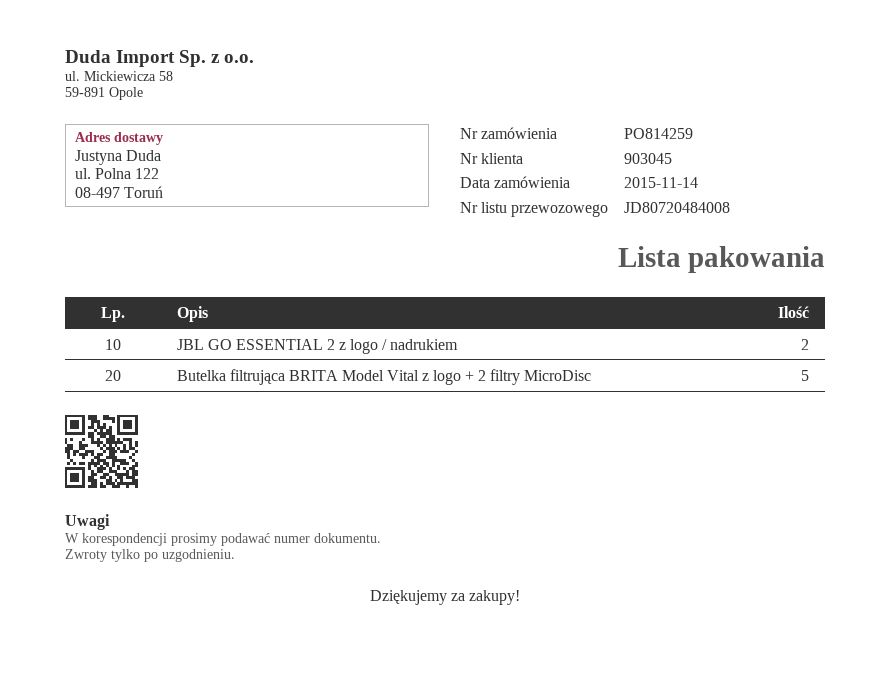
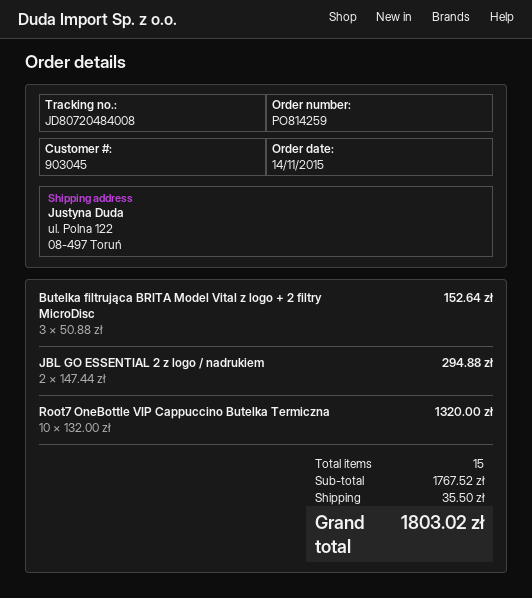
Butelka filtrująca BRITA Model Vital z logo + 2 filtry MicroDisc: 5 -> 3
Root7 OneBottle VIP Cappuccino Butelka Termiczna: none -> 10

